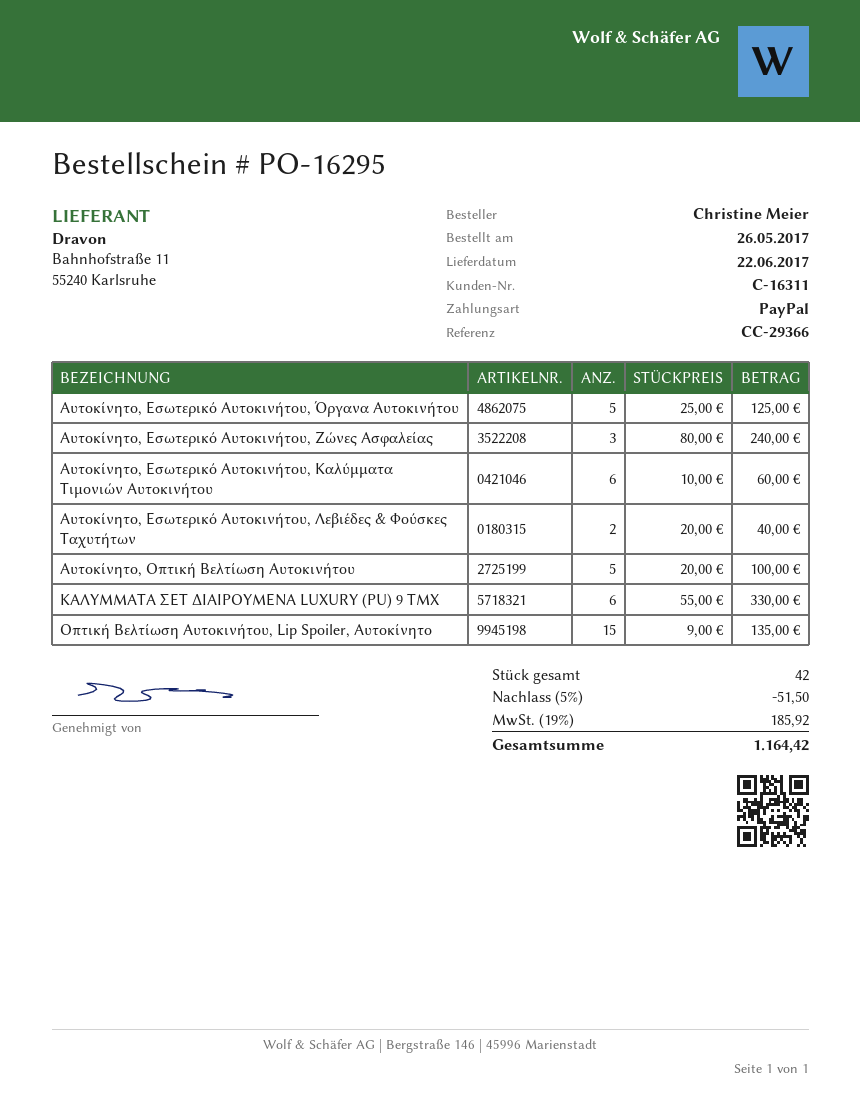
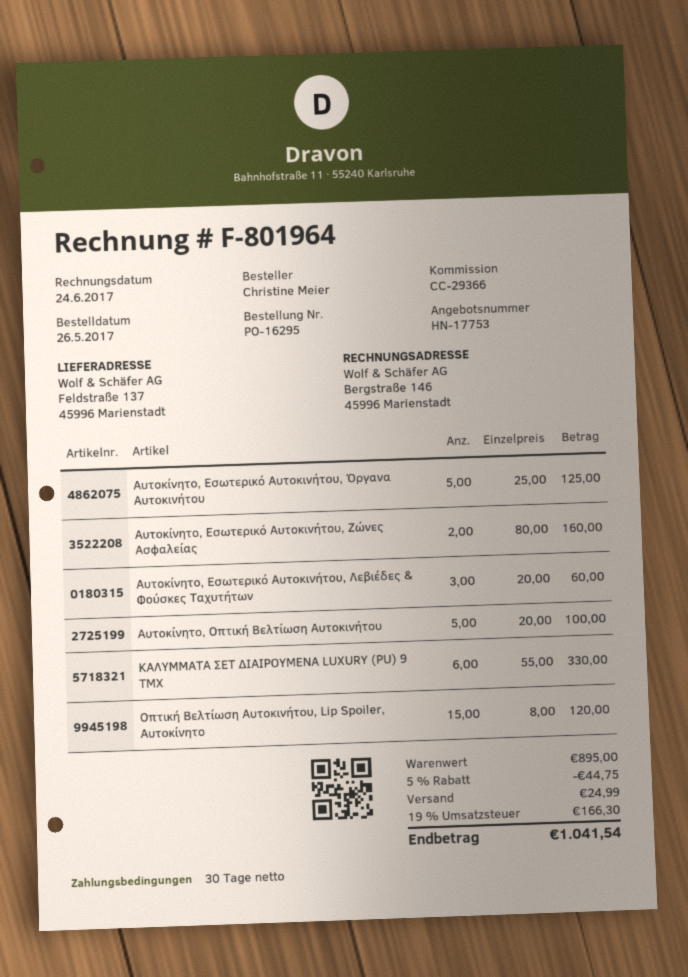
Αυτοκίνητο, Εσωτερικό Αυτοκινήτου, Ζώνες Ασφαλείας: 3 x 80.00 = 240.00 -> 2 x 80.00 = 160.00
Αυτοκίνητο, Εσωτερικό Αυτοκινήτου, Καλύμματα Τιμονιών Αυτοκινήτου: 6 x 10.00 = 60.00 -> none
Αυτοκίνητο, Εσωτερικό Αυτοκινήτου, Λεβιέδες & Φούσκες Ταχυτήτων: 2 x 20.00 = 40.00 -> 3 x 20.00 = 60.00
Οπτική Βελτίωση Αυτοκινήτου, Lip Spoiler, Αυτοκίνητο: 15 x 9.00 = 135.00 -> 15 x 8.00 = 120.00
discount: 5% = 51.50 -> 5% = 44.75
shipping: none -> 24.99
tax: 19% = 185.92 -> 19% = 166.30
total: 1164.42 -> 1041.54

